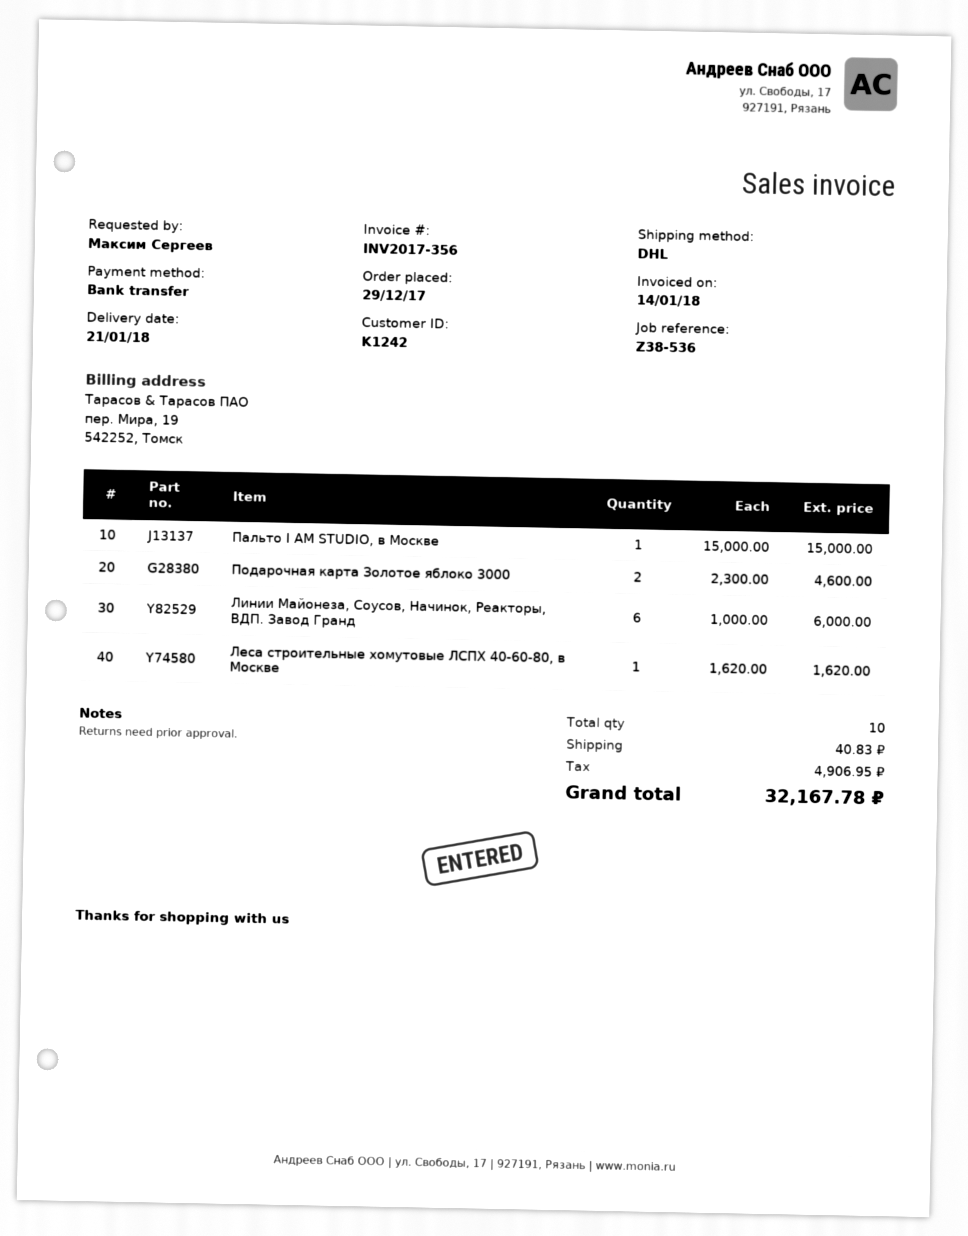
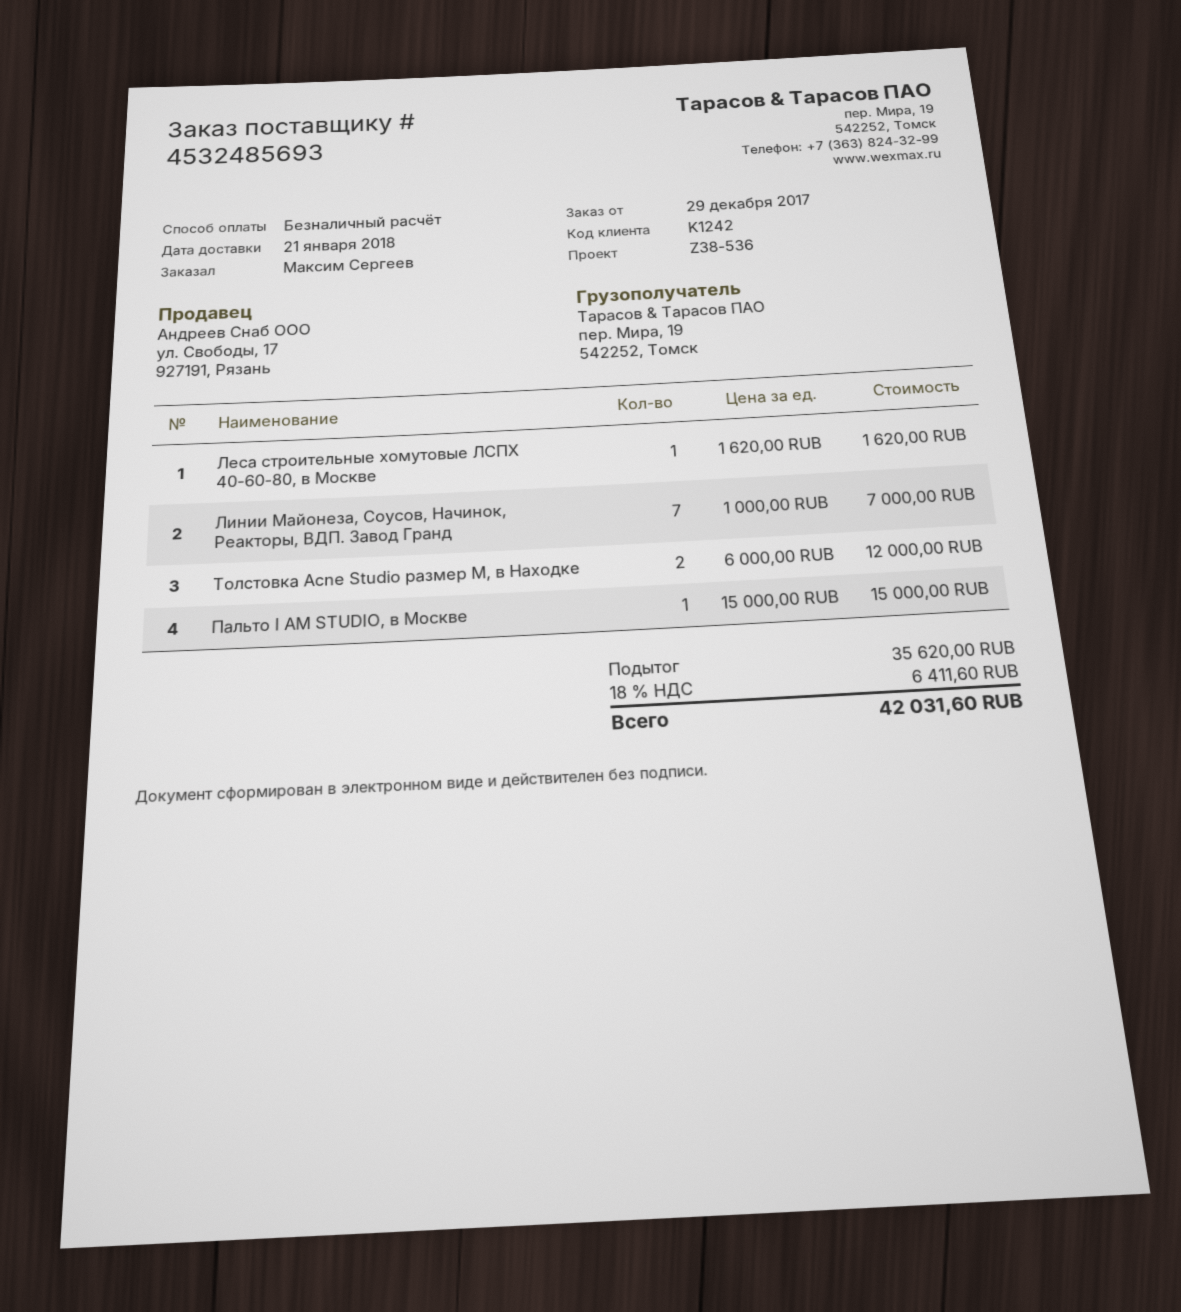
Подарочная карта Золотое яблоко 3000: 2 x 2300.00 = 4600.00 -> none
Линии Майонеза, Соусов, Начинок, Реакторы, ВДП. Завод Гранд: 6 x 1000.00 = 6000.00 -> 7 x 1000.00 = 7000.00
Толстовка Acne Studio размер M, в Находке: none -> 2 x 6000.00 = 12000.00
shipping: 40.83 -> none
tax: 4906.95 -> 6411.60
total: 32167.78 -> 42031.60

